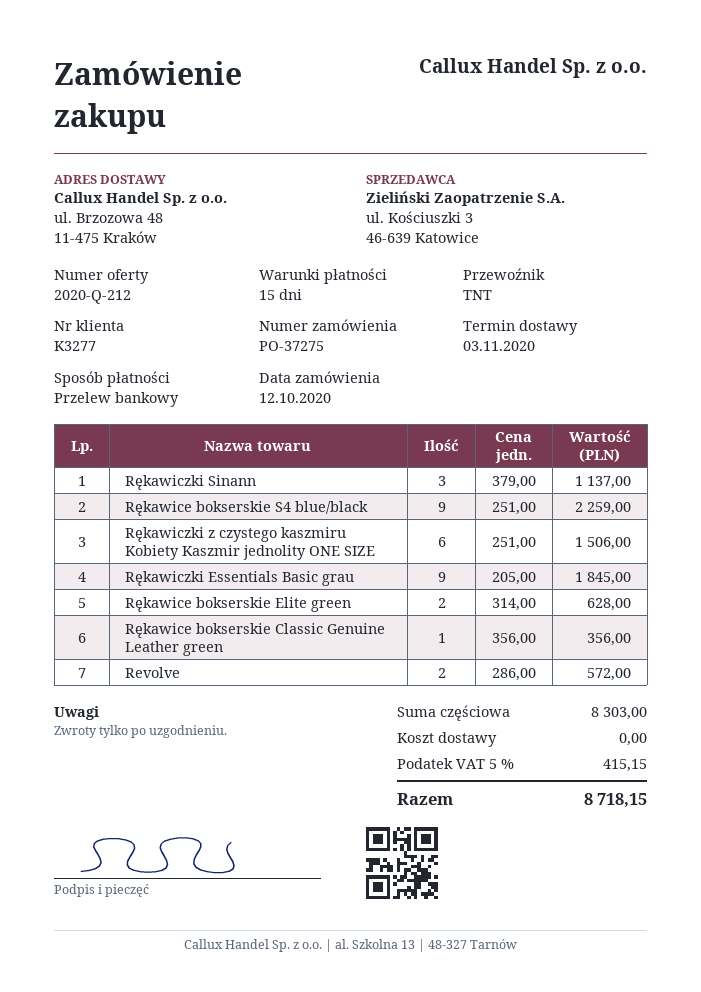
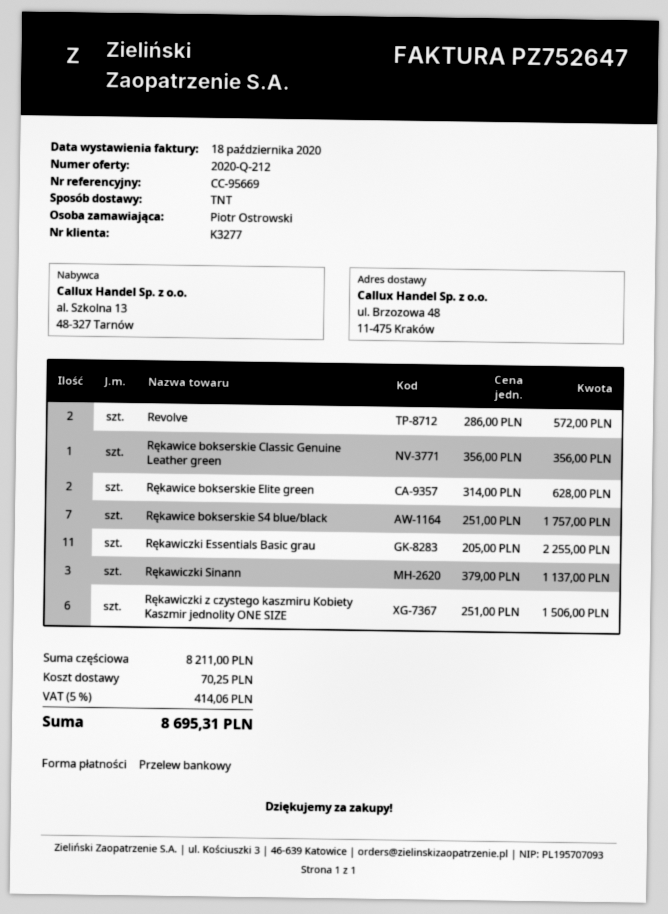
Rękawice bokserskie S4 blue/black: 9 x 251.00 = 2259.00 -> 7 x 251.00 = 1757.00
Rękawiczki Essentials Basic grau: 9 x 205.00 = 1845.00 -> 11 x 205.00 = 2255.00
subtotal: 8303.00 -> 8211.00
shipping: 0.00 -> 70.25
tax: 5% = 415.15 -> 5% = 414.06
total: 8718.15 -> 8695.31

